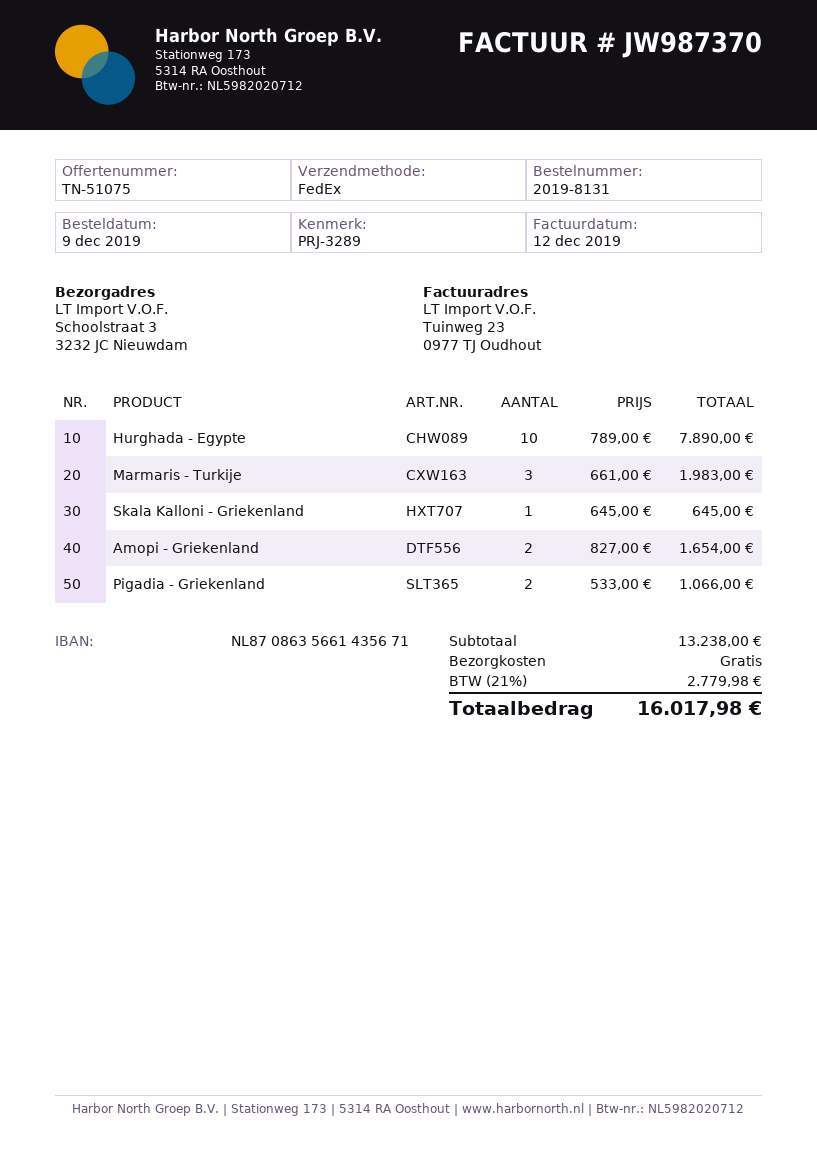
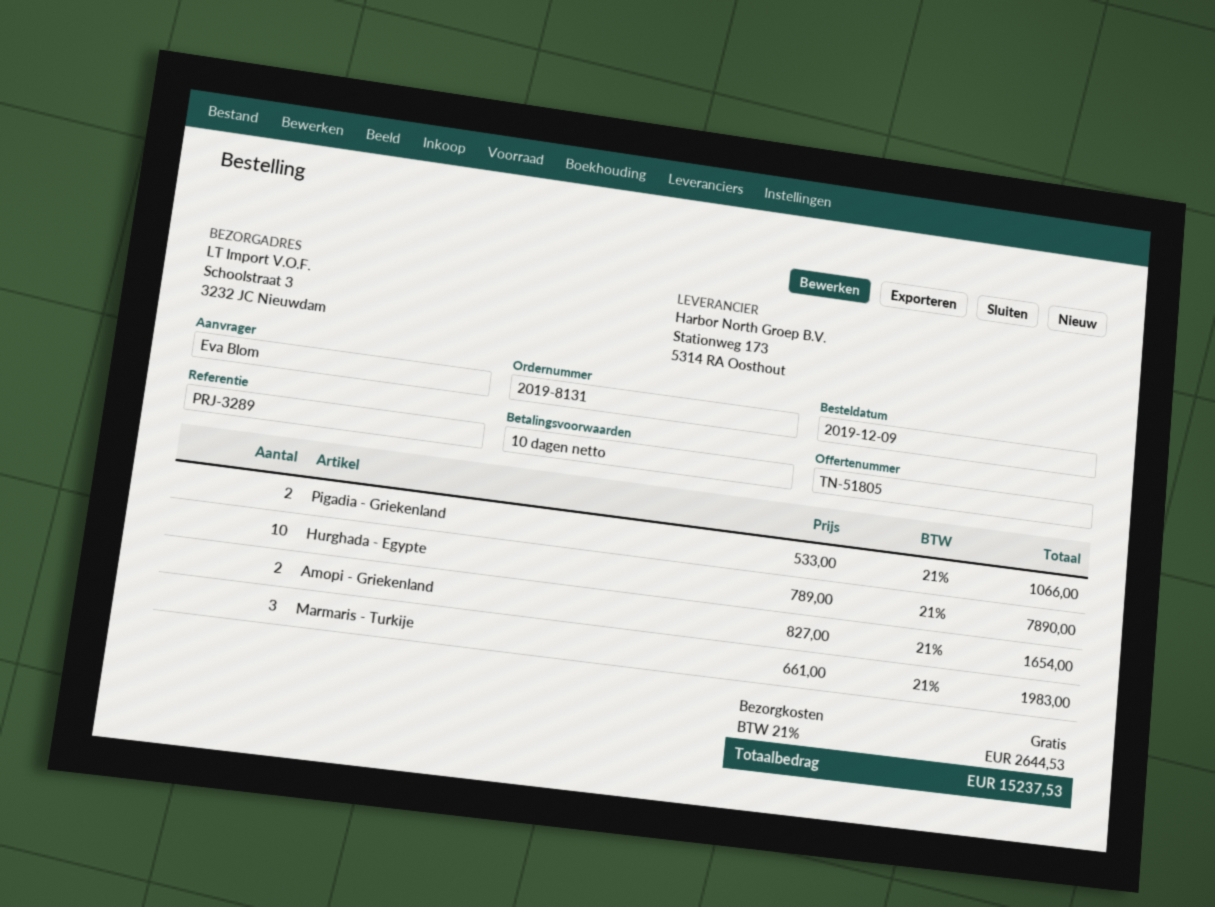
quote number: TN-51075 -> TN-51805
Skala Kalloni - Griekenland: 1 x 645.00 = 645.00 -> none
tax: 21% = 2779.98 -> 21% = 2644.53
total: 16017.98 -> 15237.53

